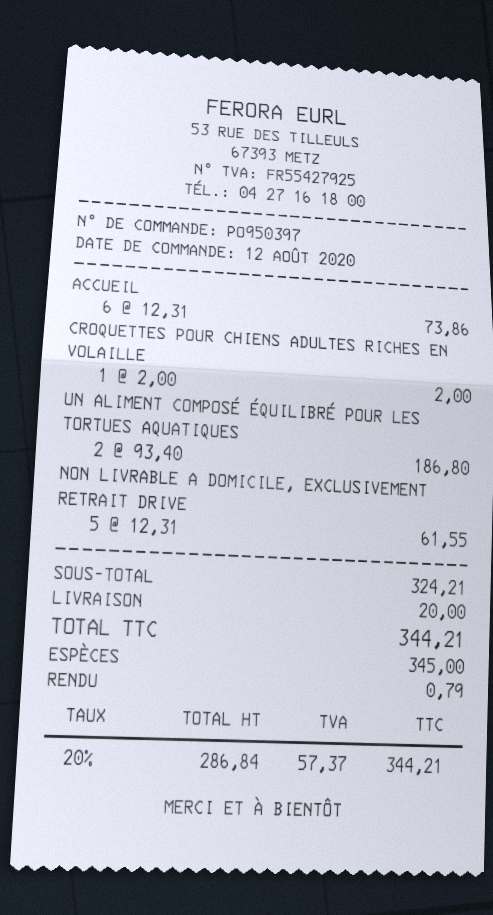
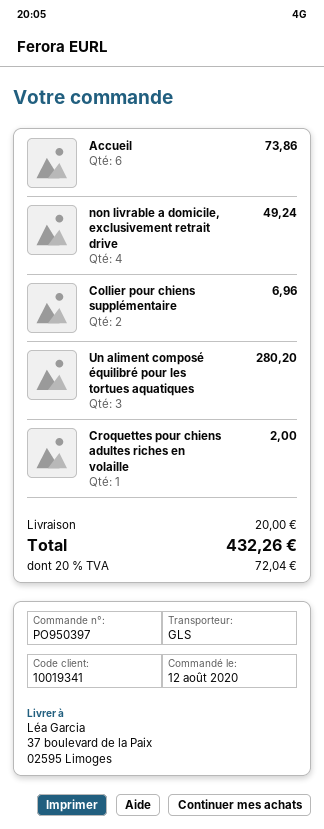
UN ALIMENT COMPOSÉ ÉQUILIBRÉ POUR LES TORTUES AQUATIQUES: 2 for 186.80 -> 3 for 280.20
NON LIVRABLE A DOMICILE, EXCLUSIVEMENT RETRAIT DRIVE: 5 for 61.55 -> 4 for 49.24
Collier pour chiens supplémentaire: none -> 2 for 6.96
tax: 20% = 57.37 -> 20% = 72.04
total: 344.21 -> 432.26

